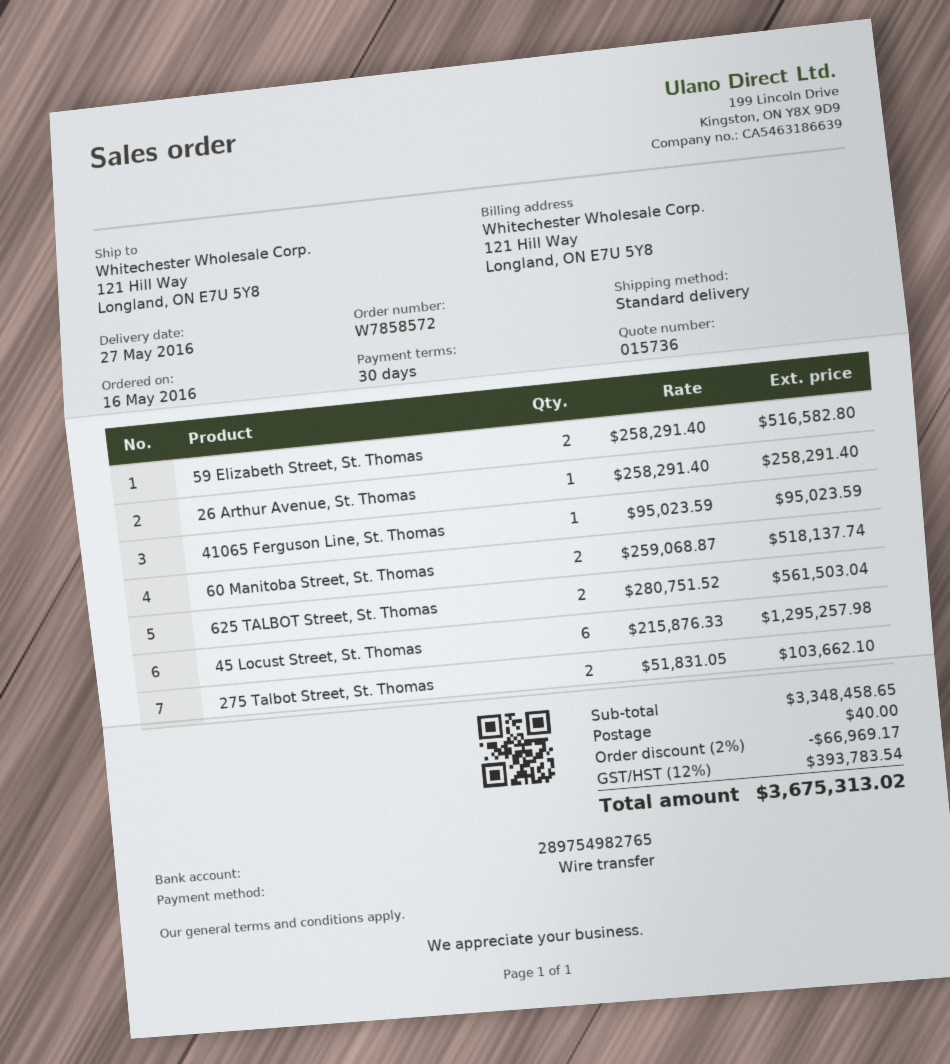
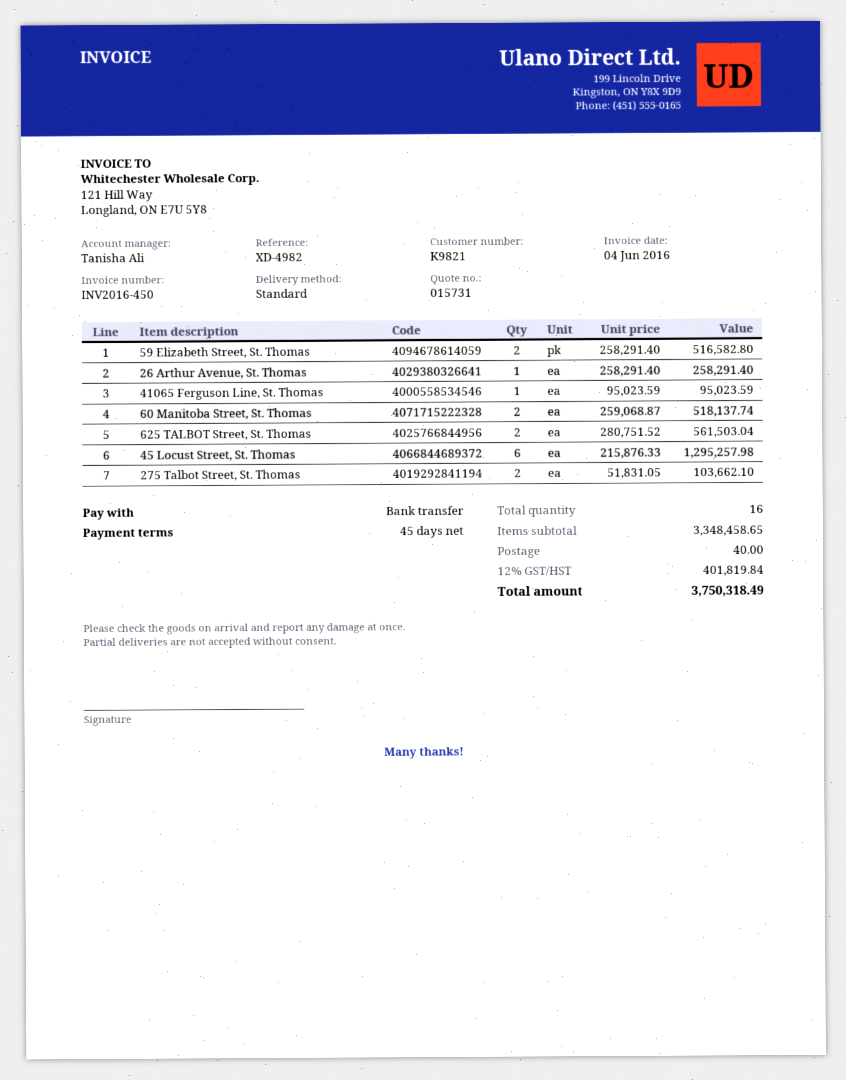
quote number: 015736 -> 015731
payment terms: 30 days -> 45 days
discount: 2% = 66969.17 -> none
tax: 12% = 393783.54 -> 12% = 401819.84
total: 3675313.02 -> 3750318.49

